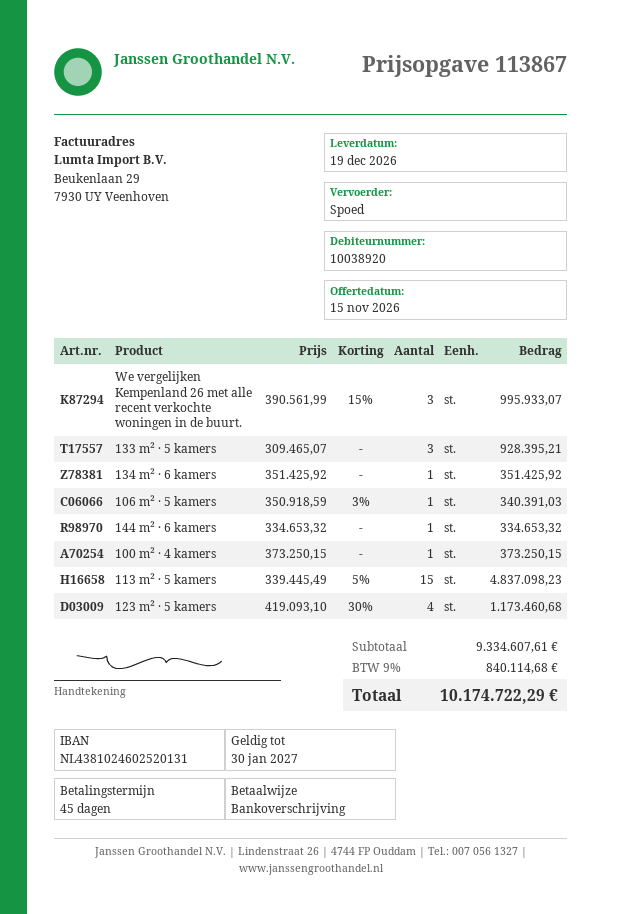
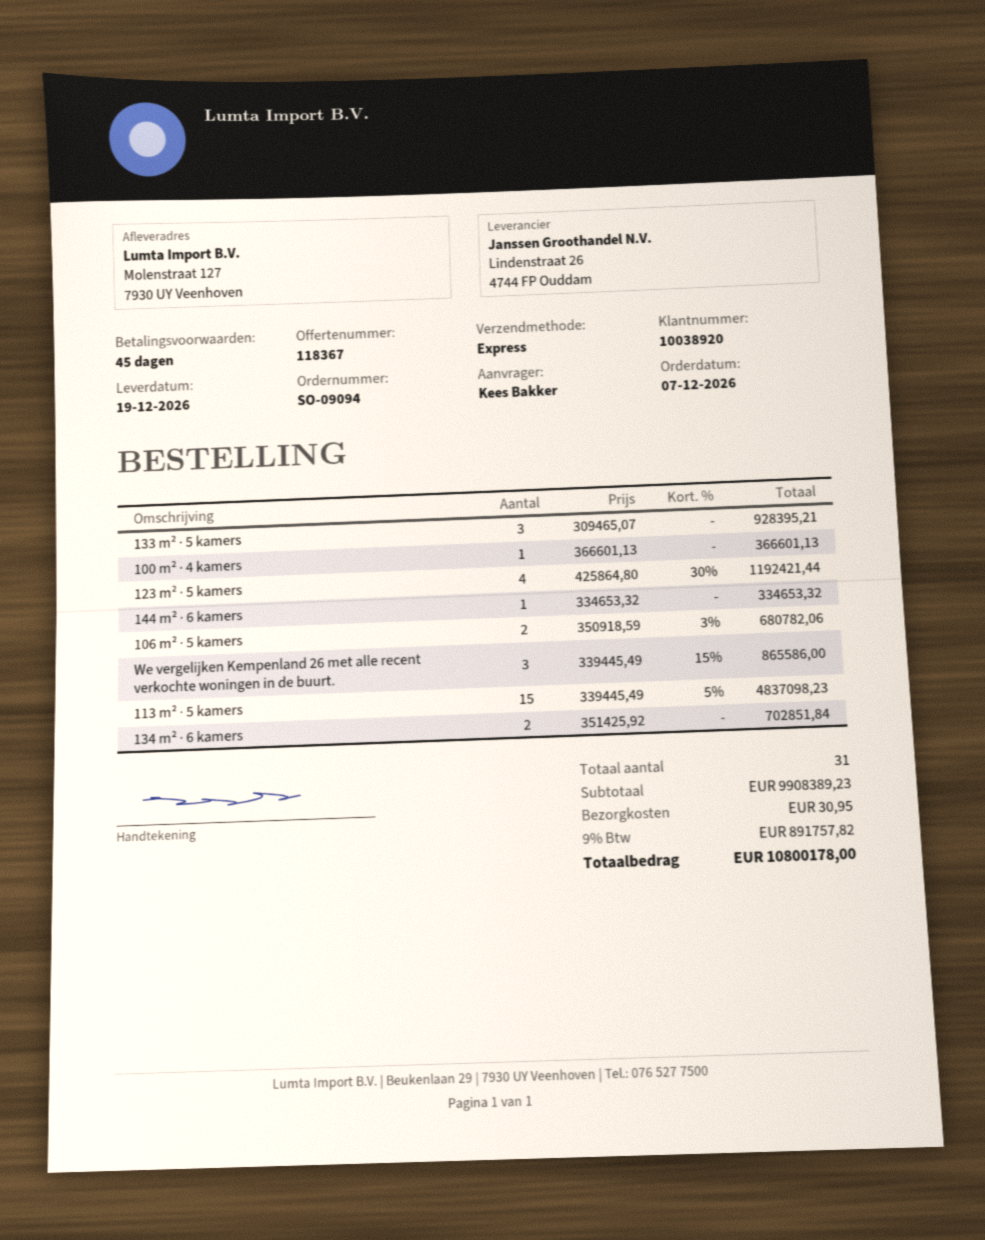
quote number: 113867 -> 118367
We vergelijken Kempenland 26 met alle recent verkochte woningen in de buurt.: 3 x 390561.99 - 15% = 995933.07 -> 3 x 339445.49 - 15% = 865586.00
134 m² · 6 kamers: 1 x 351425.92 = 351425.92 -> 2 x 351425.92 = 702851.84
106 m² · 5 kamers: 1 x 350918.59 - 3% = 340391.03 -> 2 x 350918.59 - 3% = 680782.06
100 m² · 4 kamers: 1 x 373250.15 = 373250.15 -> 1 x 366601.13 = 366601.13
123 m² · 5 kamers: 4 x 419093.10 - 30% = 1173460.68 -> 4 x 425864.80 - 30% = 1192421.44
subtotal: 9334607.61 -> 9908389.23
shipping: none -> 30.95
tax: 9% = 840114.68 -> 9% = 891757.82
total: 10174722.29 -> 10800178.00

